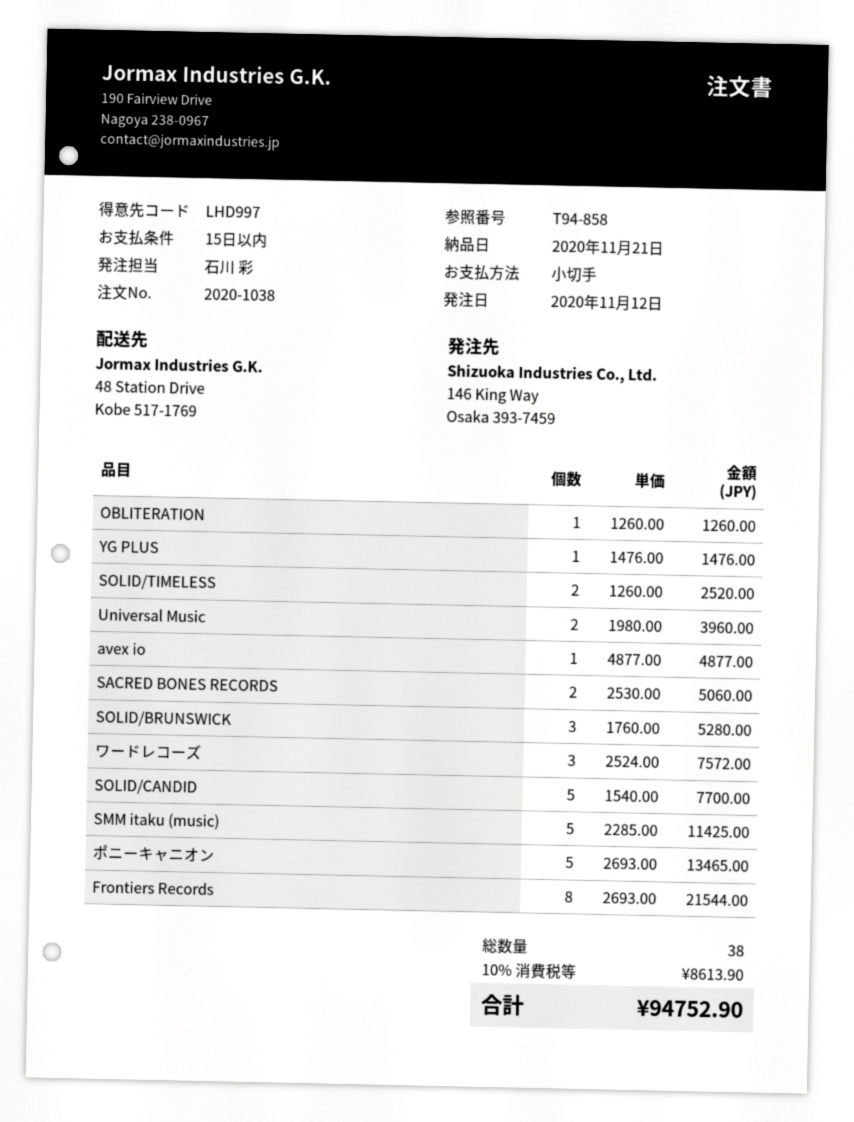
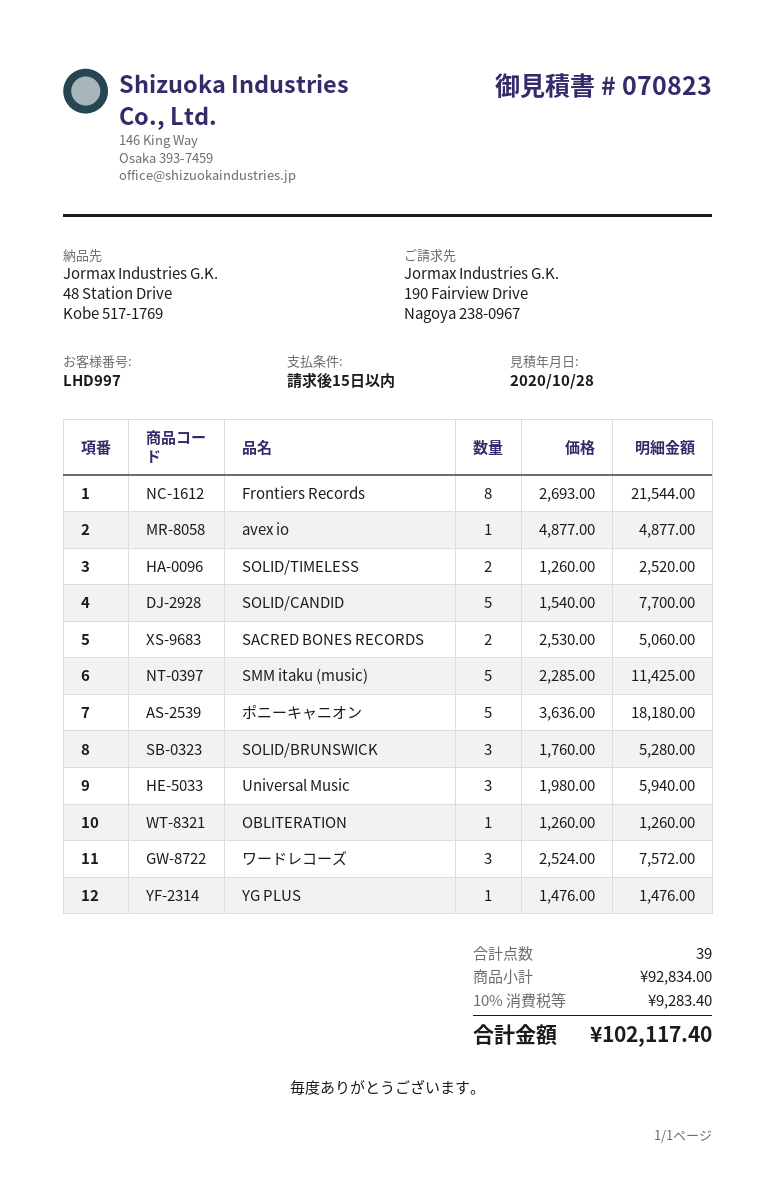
Universal Music: 2 x 1980.00 = 3960.00 -> 3 x 1980.00 = 5940.00
ポニーキャニオン: 5 x 2693.00 = 13465.00 -> 5 x 3636.00 = 18180.00
total quantity: 38 -> 39
tax: 10% = 8613.90 -> 10% = 9283.40
total: 94752.90 -> 102117.40

